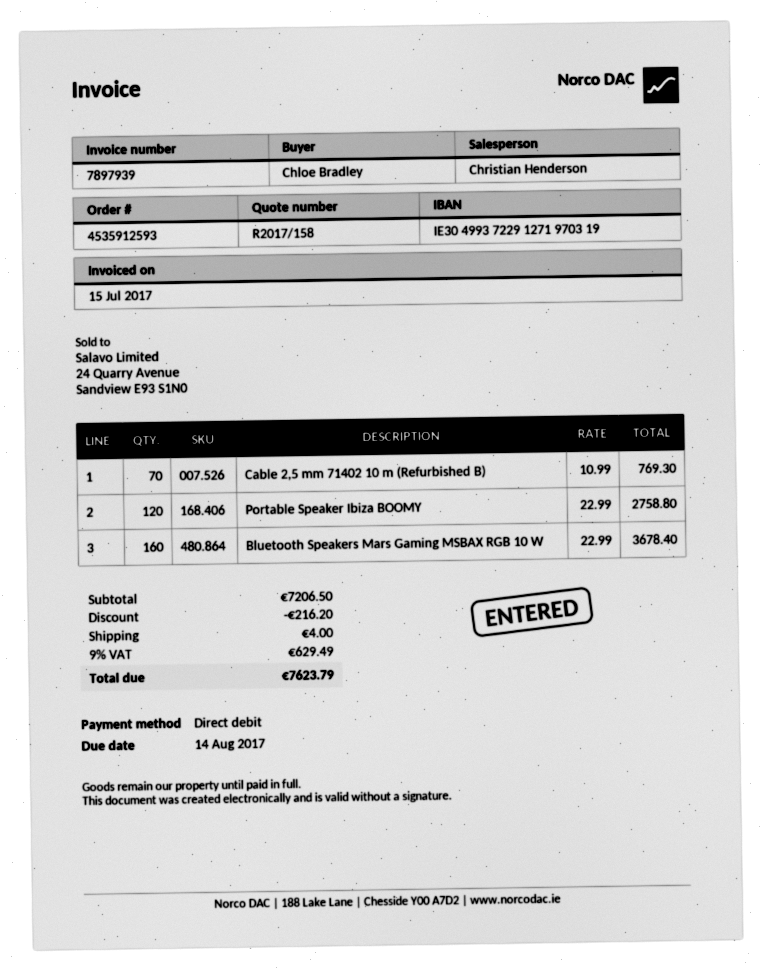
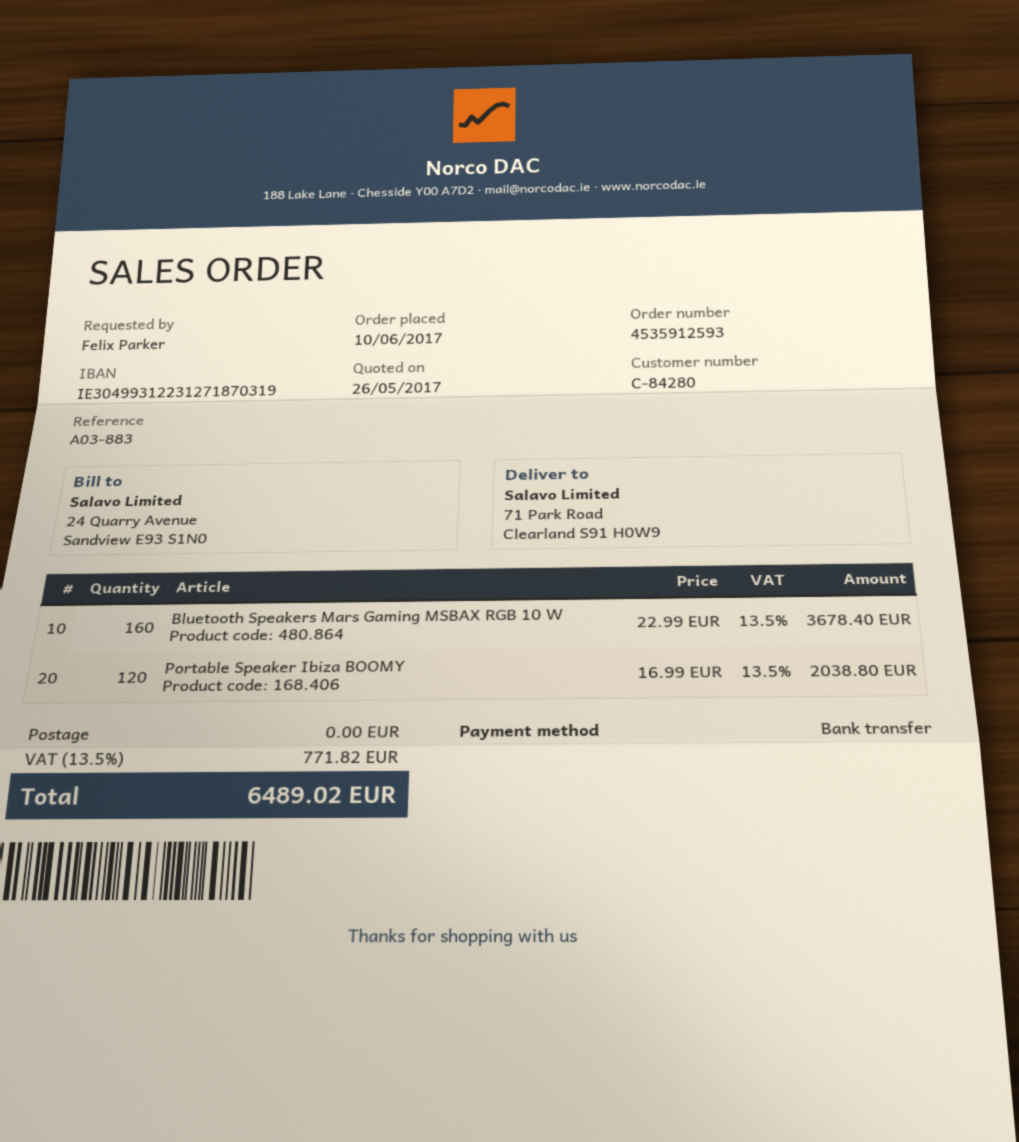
ordered by: Chloe Bradley -> Felix Parker
payment method: direct debit -> bank transfer
bank account: IE30499372291271970319 -> IE30499312231271870319
Cable 2,5 mm 71402 10 m (Refurbished B): 70 x 10.99 = 769.30 -> none
Portable Speaker Ibiza BOOMY: 120 x 22.99 = 2758.80 -> 120 x 16.99 = 2038.80
discount: 216.20 -> none
shipping: 4.00 -> 0.00
tax: 9% = 629.49 -> 13.5% = 771.82
total: 7623.79 -> 6489.02

